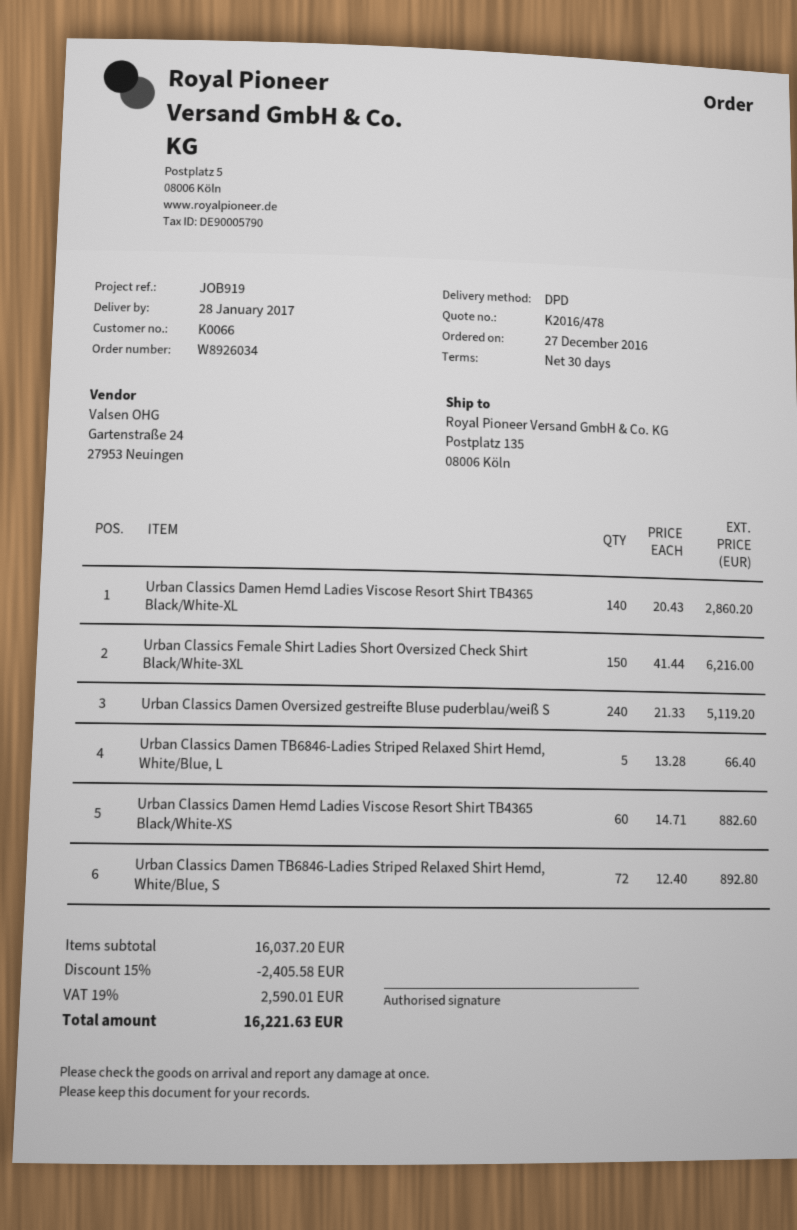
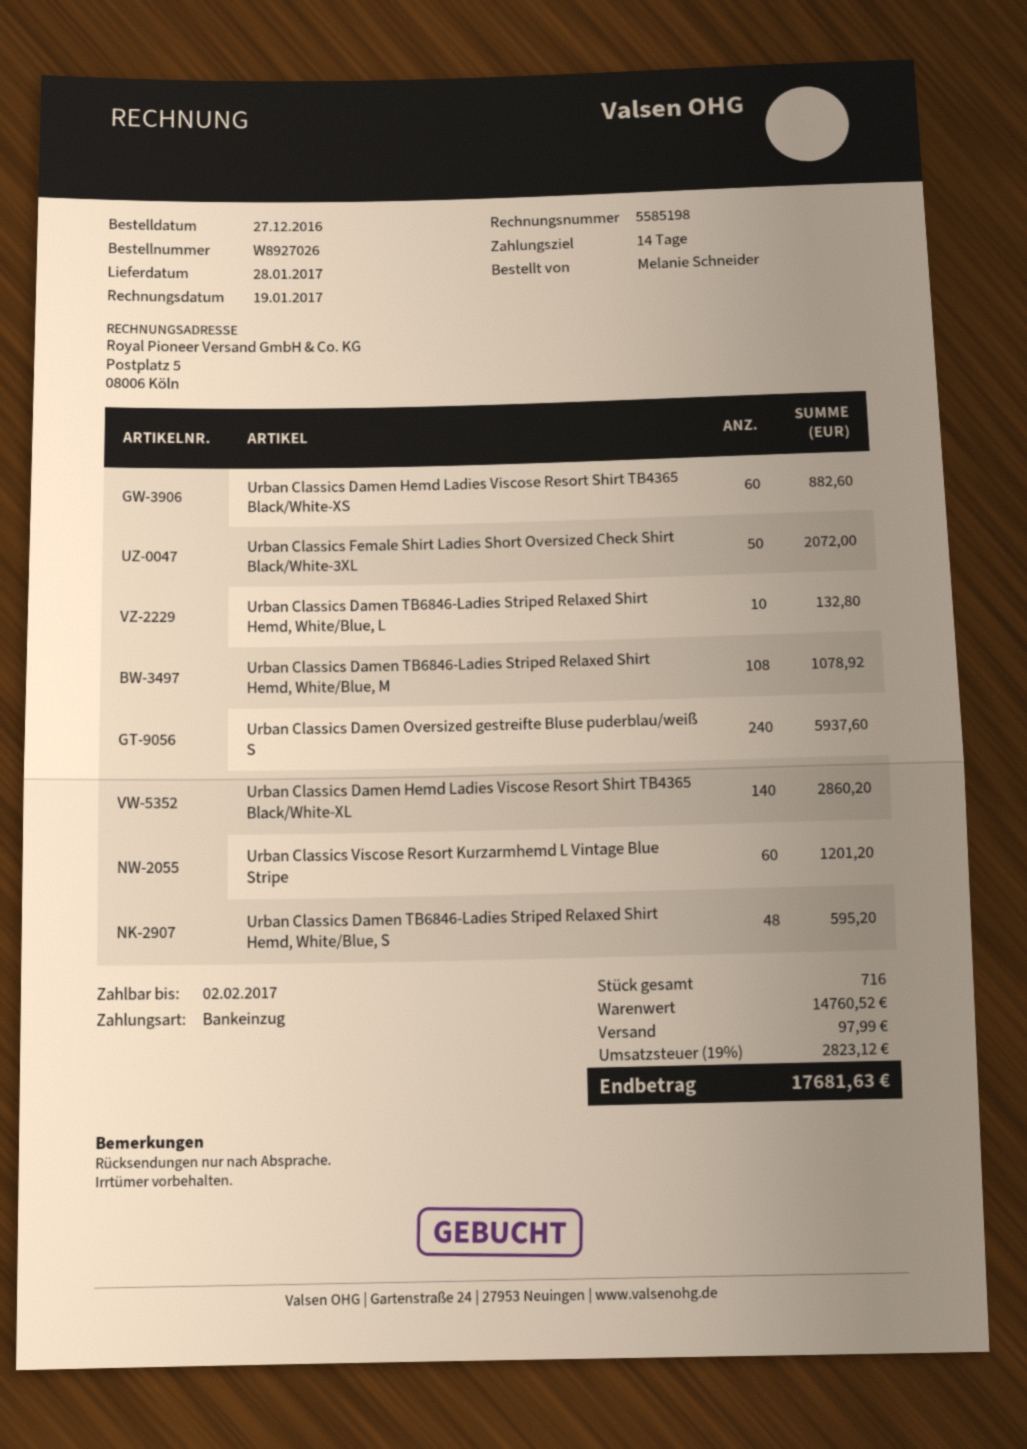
order number: W8926034 -> W8927026
payment terms: 30 days -> 14 days
Urban Classics Female Shirt Ladies Short Oversized Check Shirt Black/White-3XL: 150 for 6216.00 -> 50 for 2072.00
Urban Classics Damen Oversized gestreifte Bluse puderblau/weiß S: 240 for 5119.20 -> 240 for 5937.60
Urban Classics Damen TB6846-Ladies Striped Relaxed Shirt Hemd, White/Blue, L: 5 for 66.40 -> 10 for 132.80
Urban Classics Damen TB6846-Ladies Striped Relaxed Shirt Hemd, White/Blue, S: 72 for 892.80 -> 48 for 595.20
Urban Classics Damen TB6846-Ladies Striped Relaxed Shirt Hemd, White/Blue, M: none -> 108 for 1078.92
Urban Classics Viscose Resort Kurzarmhemd L Vintage Blue Stripe: none -> 60 for 1201.20
subtotal: 16037.20 -> 14760.52
discount: 15% = 2405.58 -> none
shipping: none -> 97.99
tax: 19% = 2590.01 -> 19% = 2823.12
total: 16221.63 -> 17681.63

